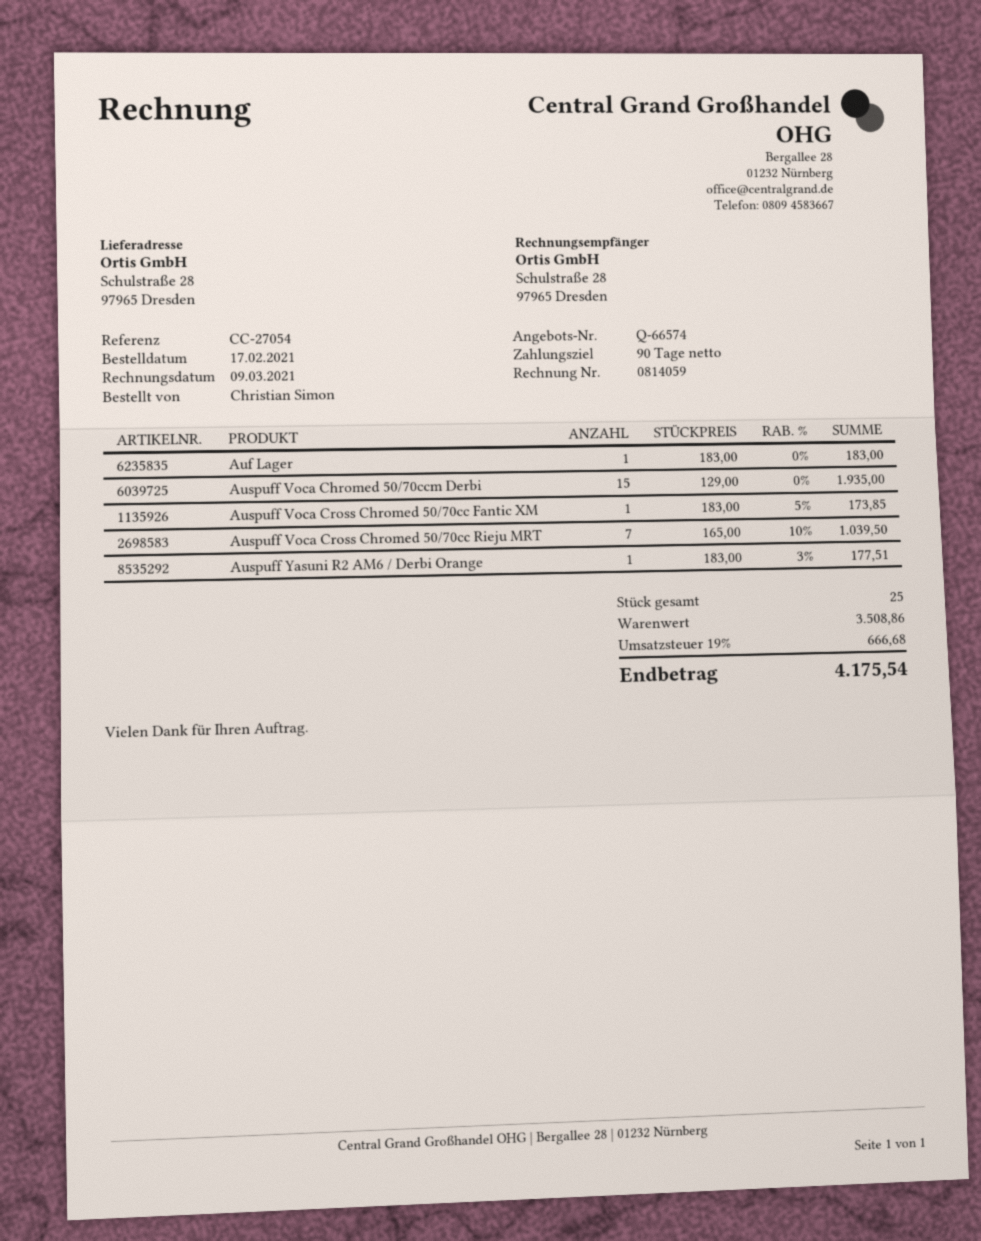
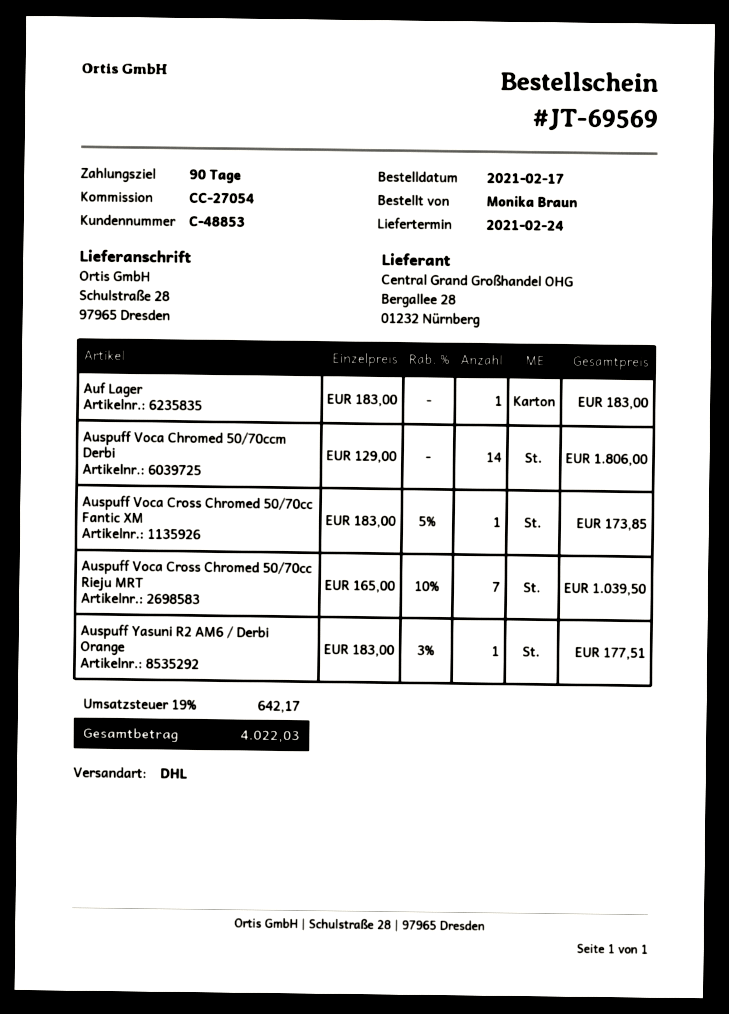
ordered by: Christian Simon -> Monika Braun
Auspuff Voca Chromed 50/70ccm Derbi: 15 x 129.00 = 1935.00 -> 14 x 129.00 = 1806.00
tax: 19% = 666.68 -> 19% = 642.17
total: 4175.54 -> 4022.03

